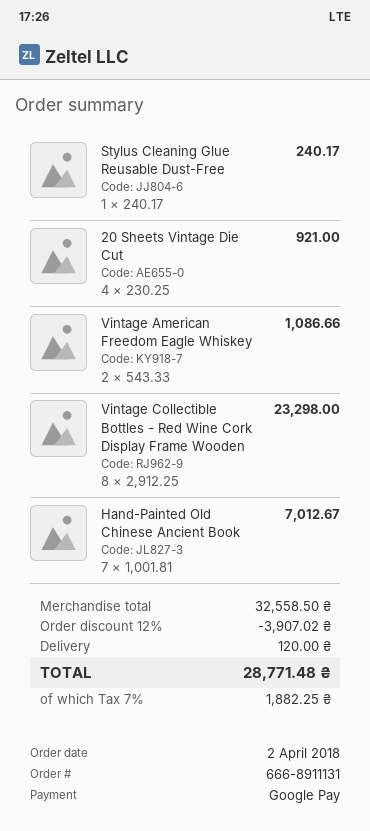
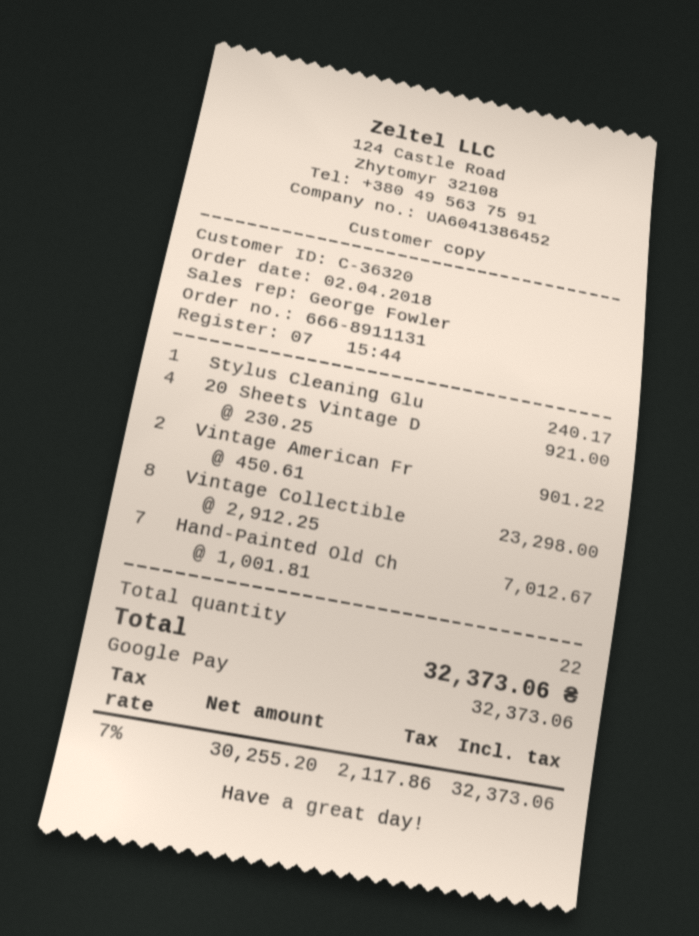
Vintage American Freedom Eagle Whiskey: 2 x 543.33 = 1086.66 -> 2 x 450.61 = 901.22
discount: 12% = 3907.02 -> none
shipping: 120.00 -> none
tax: 7% = 1882.25 -> 7% = 2117.86
total: 28771.48 -> 32373.06

